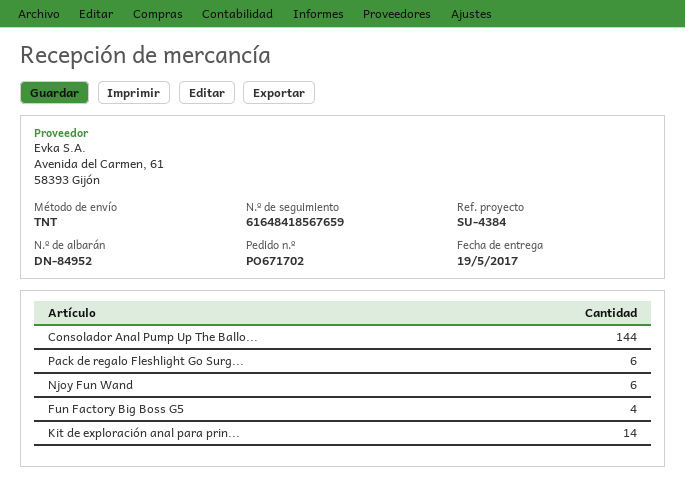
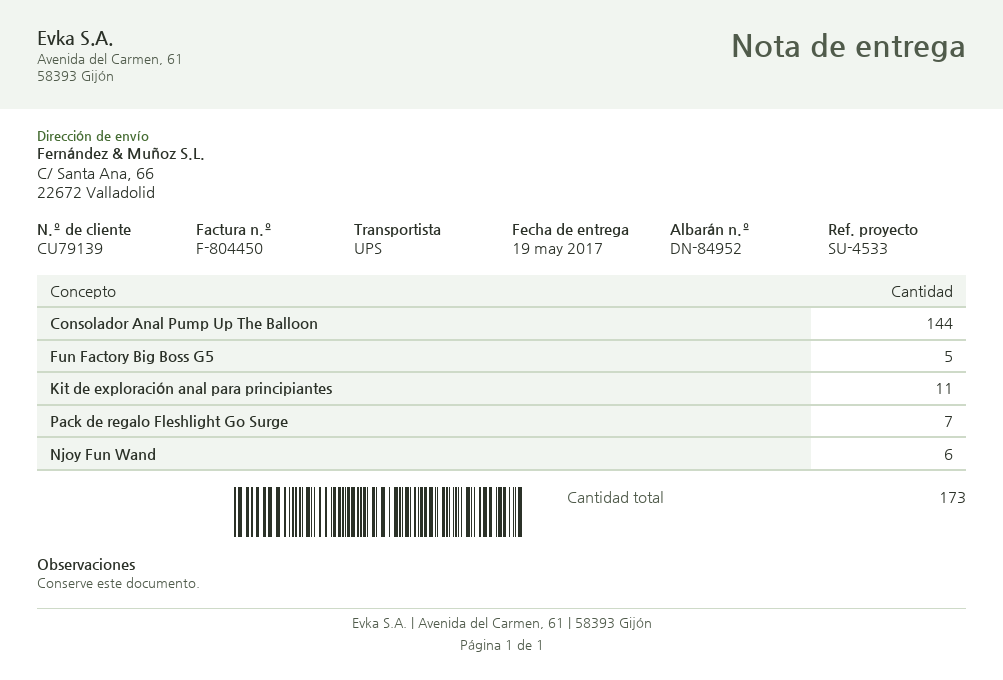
reference: SU-4384 -> SU-4533
shipping method: TNT -> UPS
Pack de regalo Fleshlight Go Surg...: 6 -> 7
Fun Factory Big Boss G5: 4 -> 5
Kit de exploración anal para prin...: 14 -> 11

